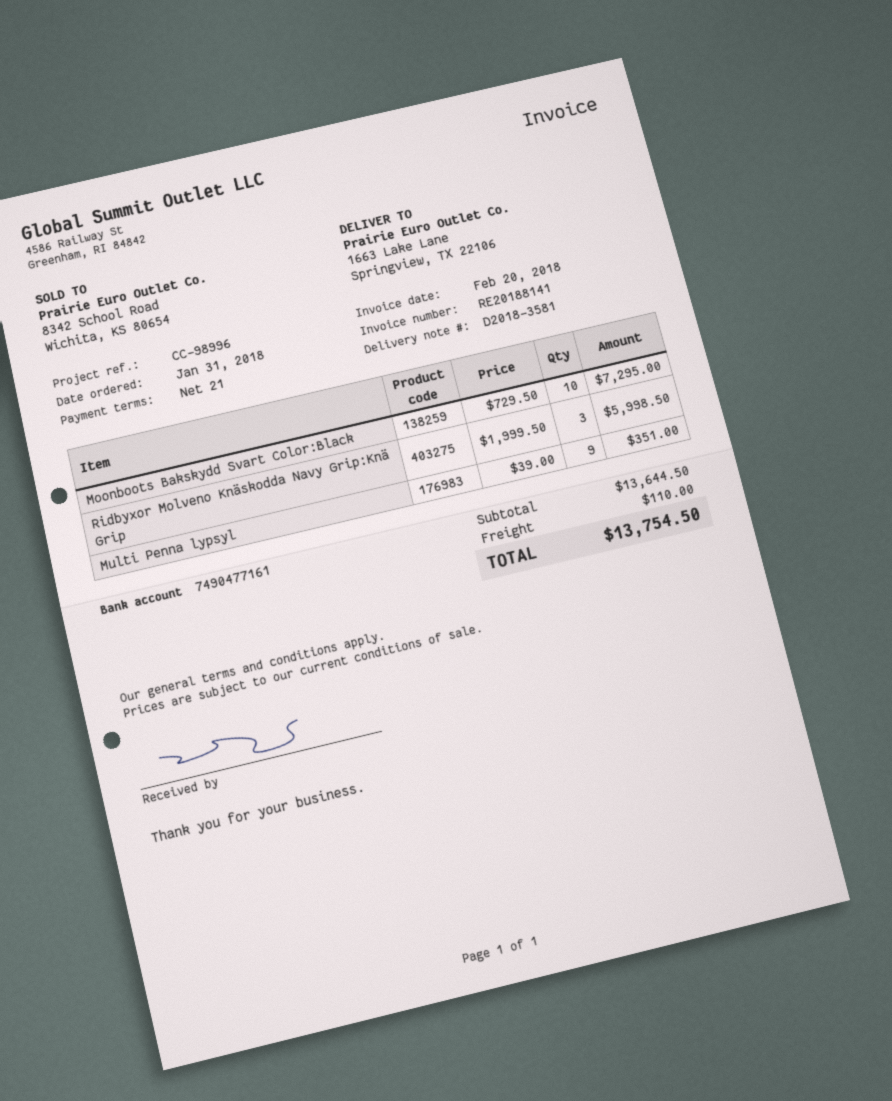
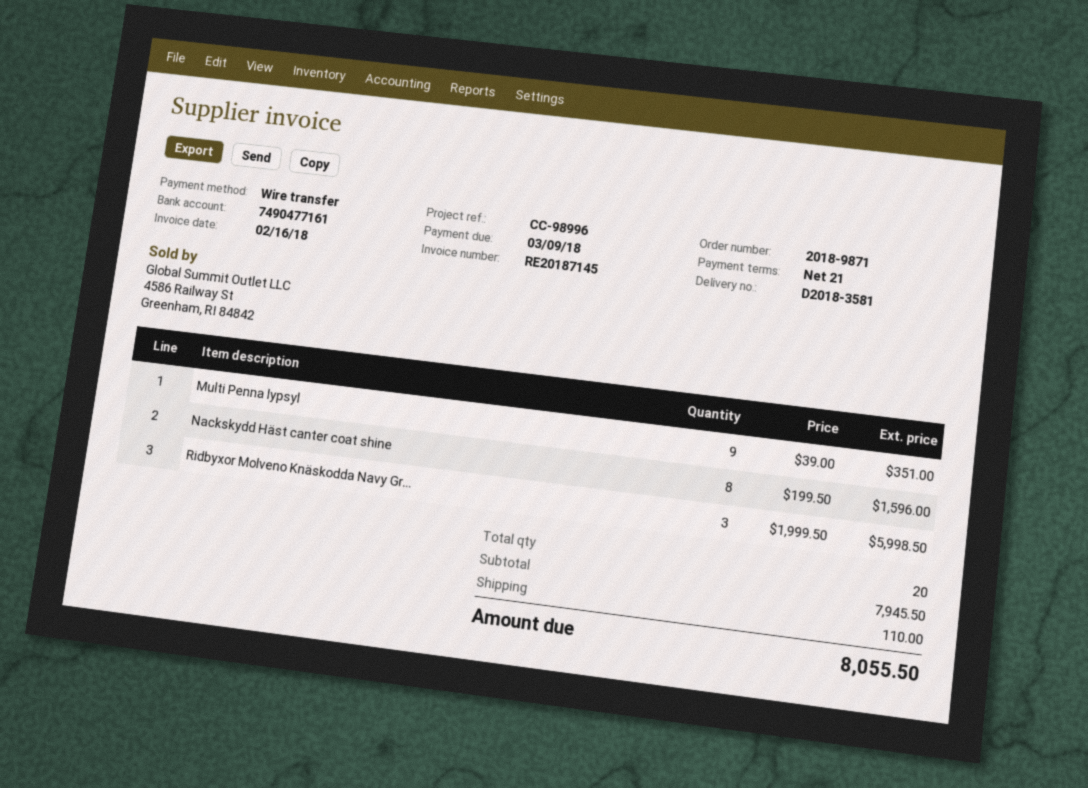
invoice number: RE20188141 -> RE20187145
invoice date: 2018-02-20 -> 2018-02-16
Moonboots Bakskydd Svart Color:Black: 10 x 729.50 = 7295.00 -> none
Nackskydd Häst canter coat shine: none -> 8 x 199.50 = 1596.00
subtotal: 13644.50 -> 7945.50
total: 13754.50 -> 8055.50

